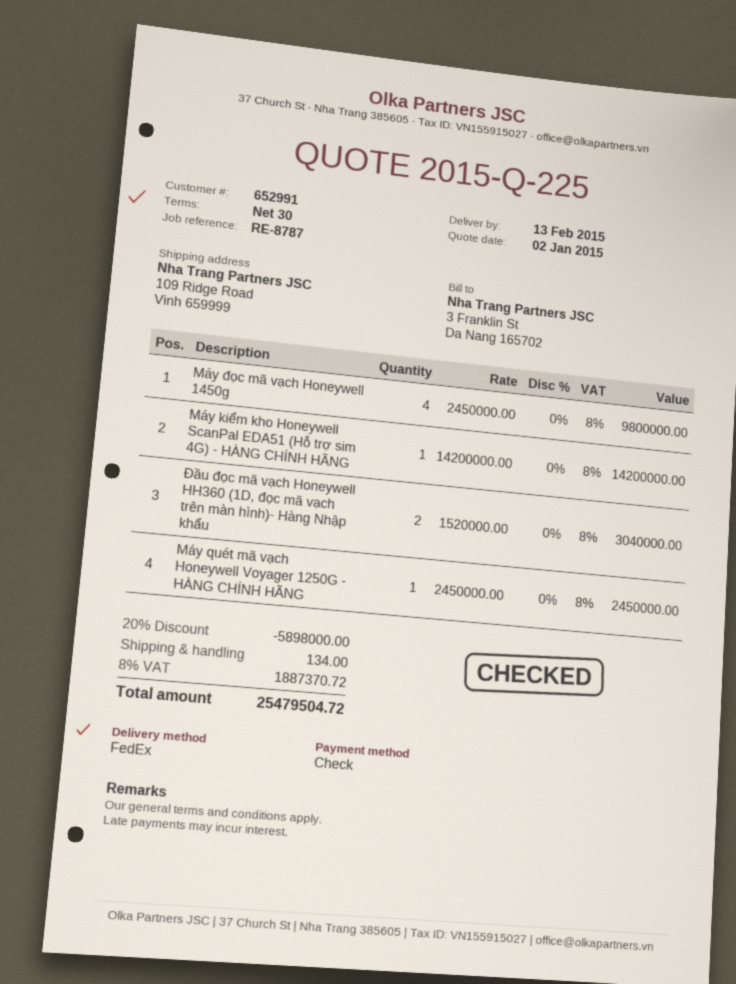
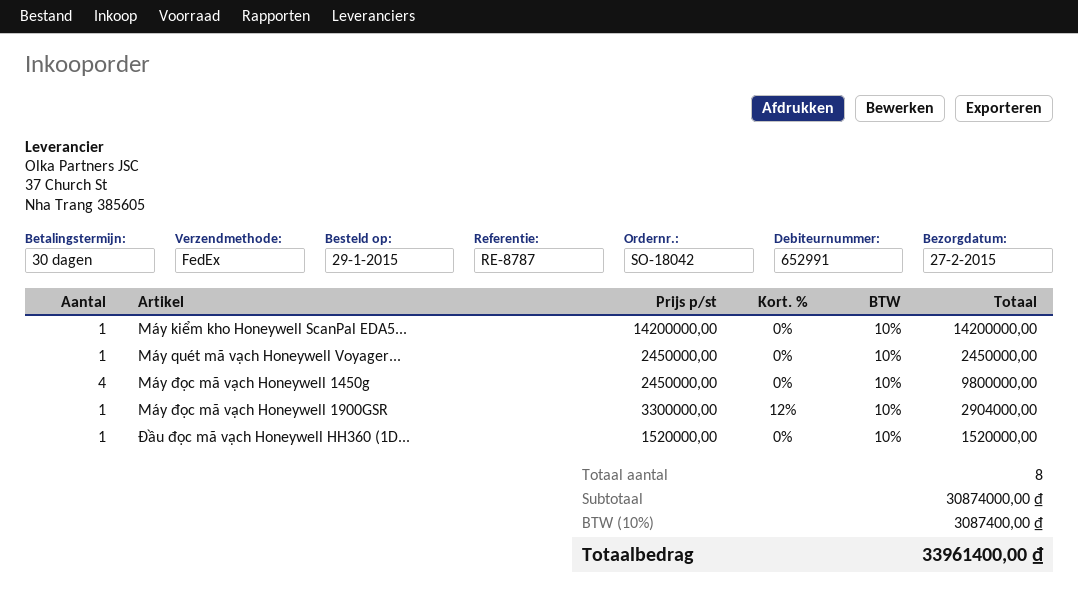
delivery date: 2015-02-13 -> 2015-02-27
Đầu đọc mã vạch Honeywell HH360 (1D, đọc mã vạch trên màn hình)- Hàng Nhập khẩu: 2 x 1520000.00 = 3040000.00 -> 1 x 1520000.00 = 1520000.00
Máy đọc mã vạch Honeywell 1900GSR: none -> 1 x 3300000.00 - 12% = 2904000.00
discount: 20% = 5898000.00 -> none
shipping: 134.00 -> none
tax: 8% = 1887370.72 -> 10% = 3087400.00
total: 25479504.72 -> 33961400.00

